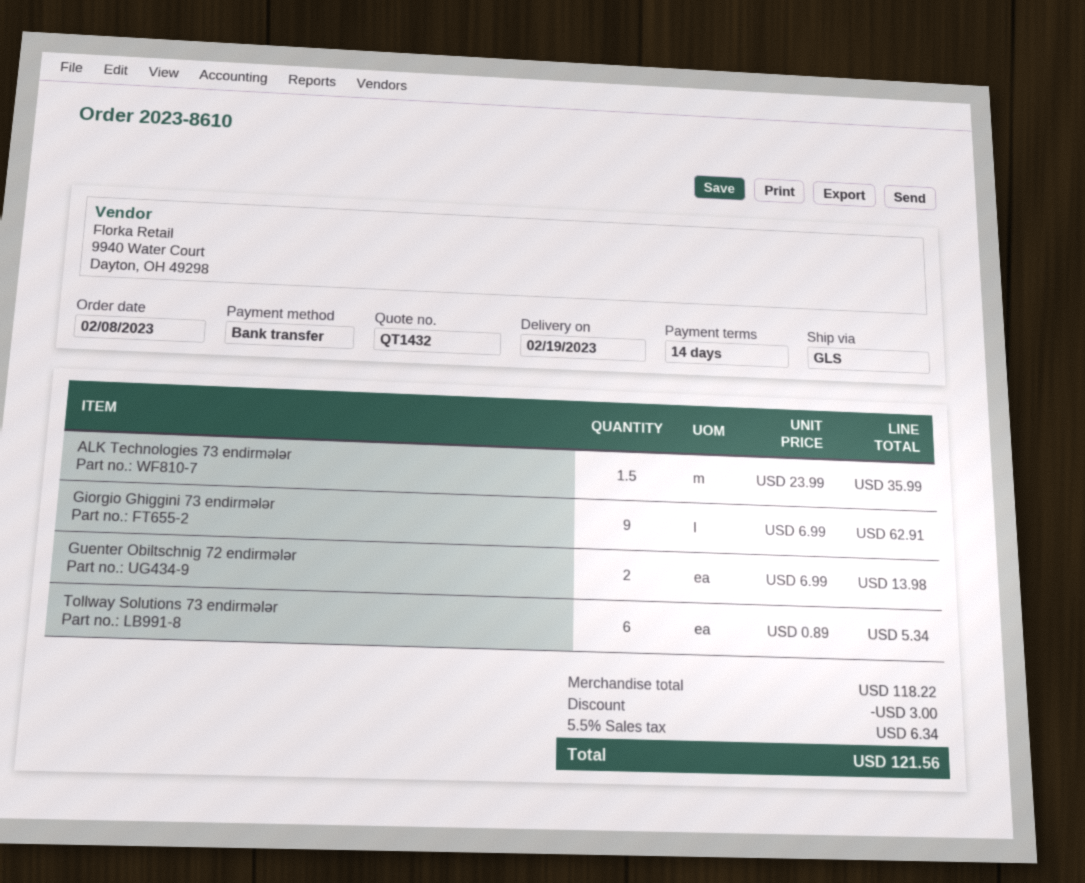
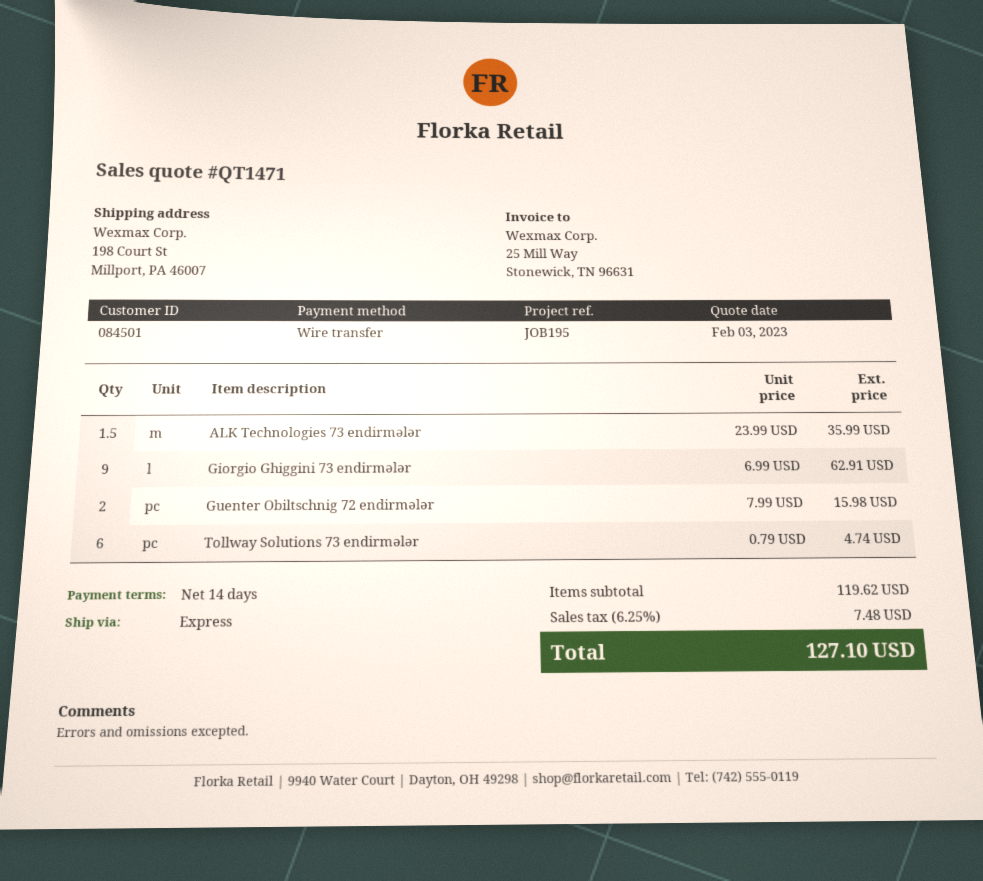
quote number: QT1432 -> QT1471
shipping method: GLS -> express
Guenter Obiltschnig 72 endirmələr: 2 x 6.99 = 13.98 -> 2 x 7.99 = 15.98
Tollway Solutions 73 endirmələr: 6 x 0.89 = 5.34 -> 6 x 0.79 = 4.74
subtotal: 118.22 -> 119.62
discount: 3.00 -> none
tax: 5.5% = 6.34 -> 6.25% = 7.48
total: 121.56 -> 127.10

